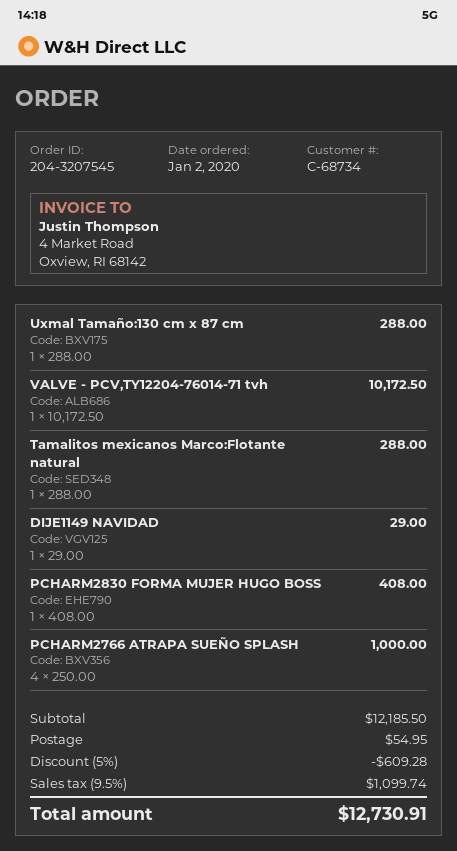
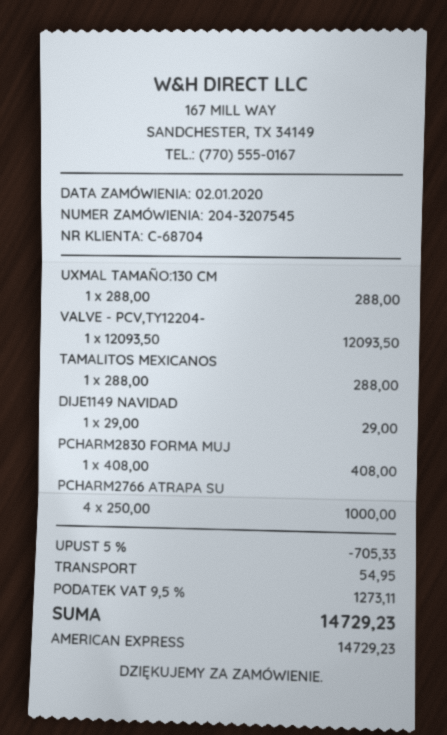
customer number: C-68734 -> C-68704
VALVE - PCV,TY12204-76014-71 tvh: 1 x 10172.50 = 10172.50 -> 1 x 12093.50 = 12093.50
discount: 5% = 609.28 -> 5% = 705.33
tax: 9.5% = 1099.74 -> 9.5% = 1273.11
total: 12730.91 -> 14729.23

